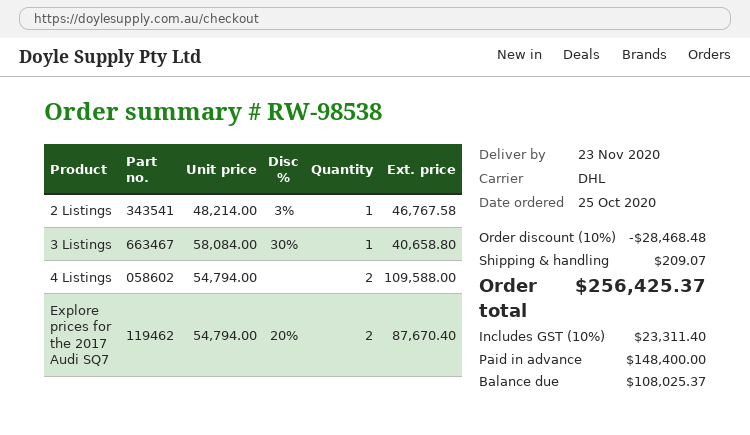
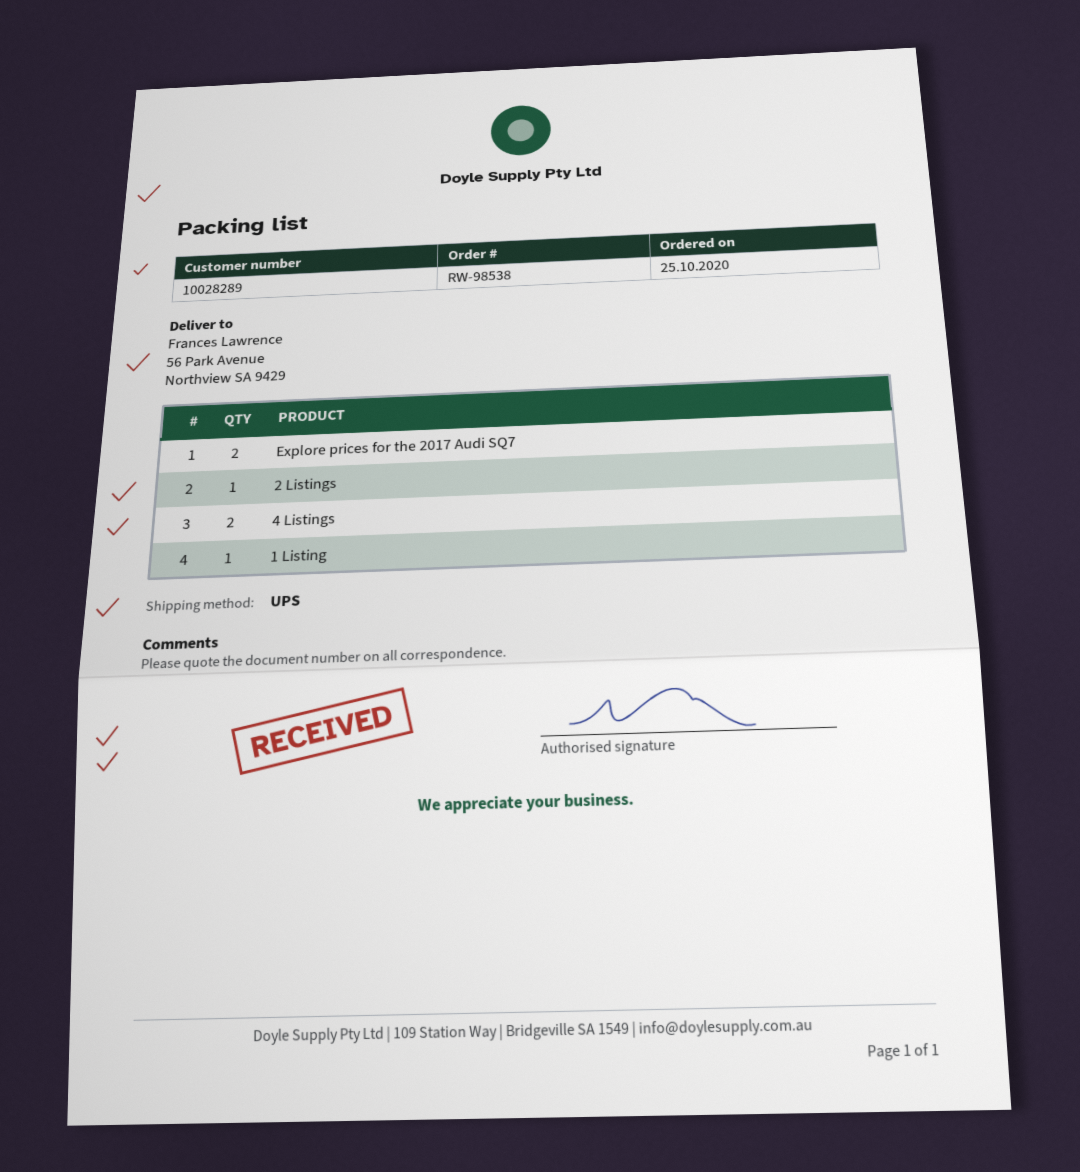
shipping method: DHL -> UPS
3 Listings: 1 -> none
1 Listing: none -> 1

